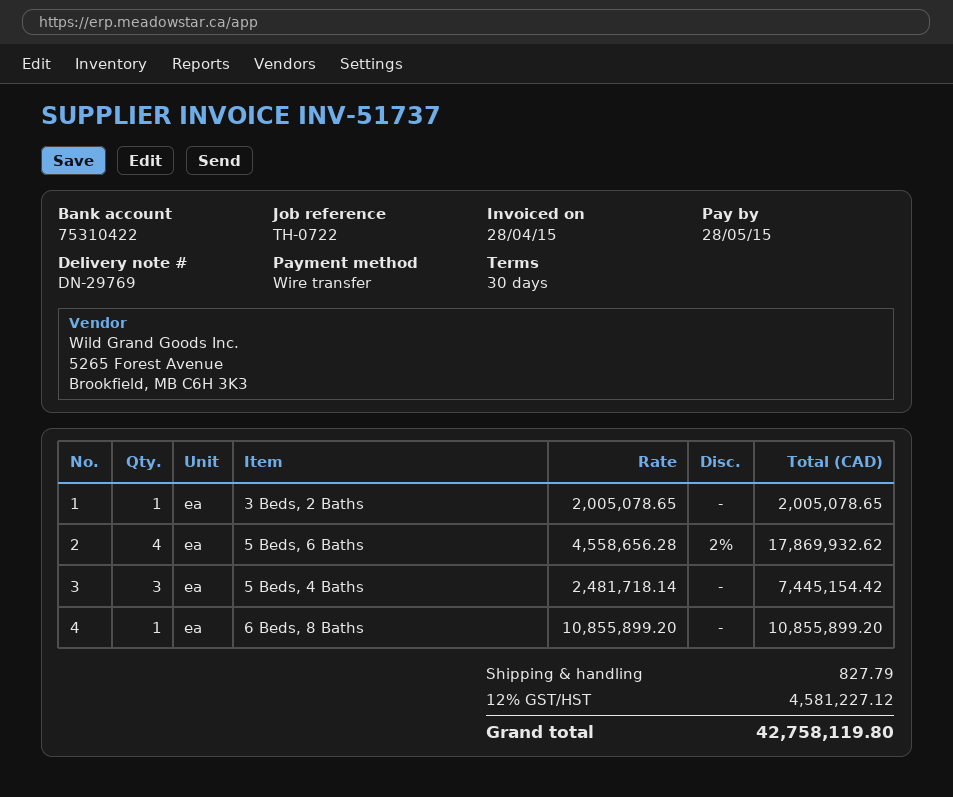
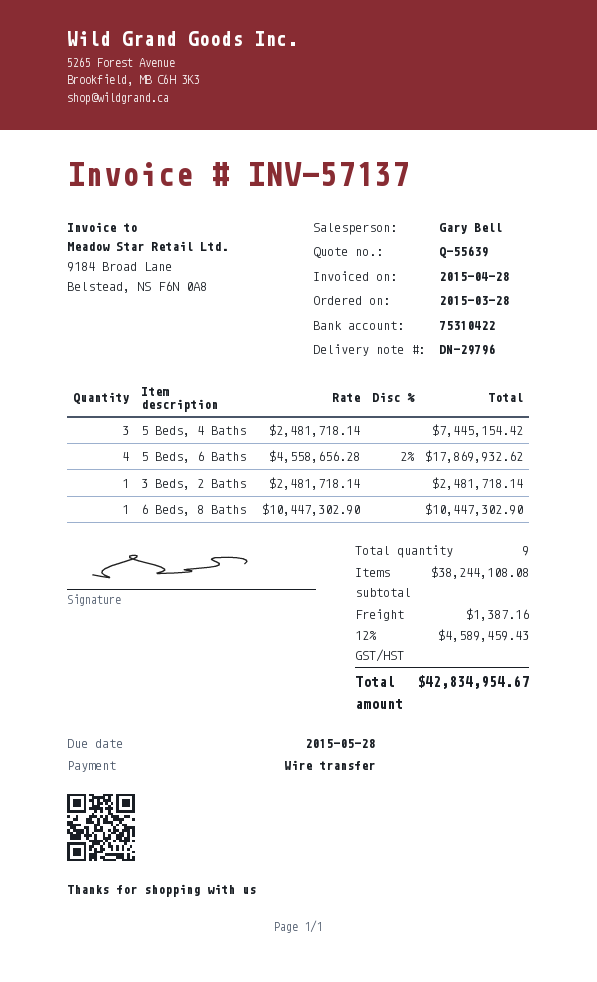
delivery note number: DN-29769 -> DN-29796
invoice number: INV-51737 -> INV-57137
3 Beds, 2 Baths: 1 x 2005078.65 = 2005078.65 -> 1 x 2481718.14 = 2481718.14
6 Beds, 8 Baths: 1 x 10855899.20 = 10855899.20 -> 1 x 10447302.90 = 10447302.90
shipping: 827.79 -> 1387.16
tax: 12% = 4581227.12 -> 12% = 4589459.43
total: 42758119.80 -> 42834954.67

